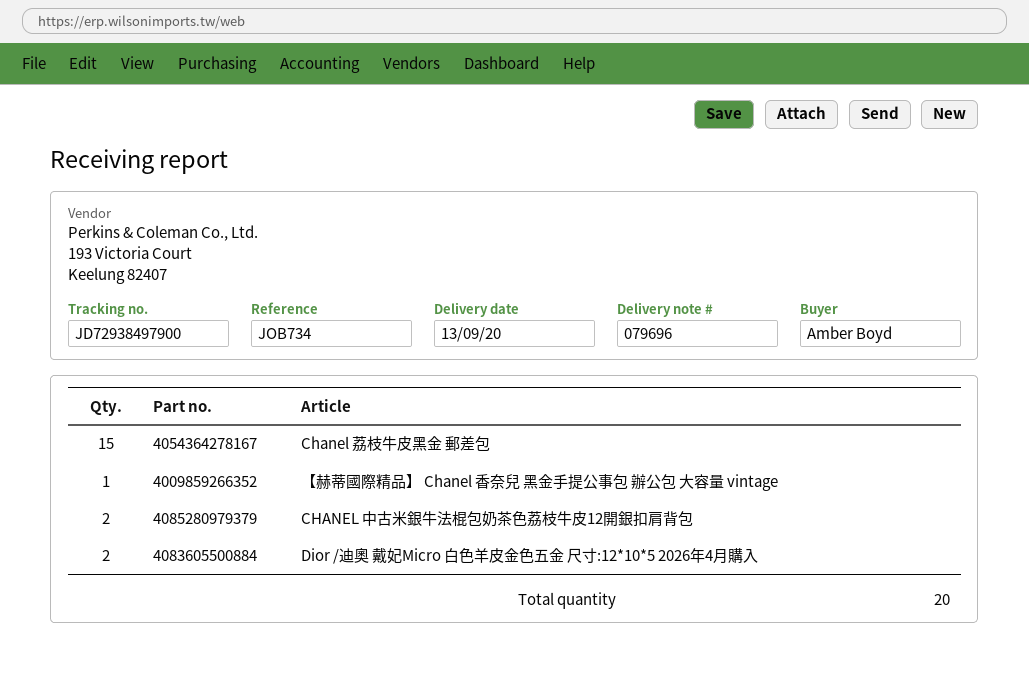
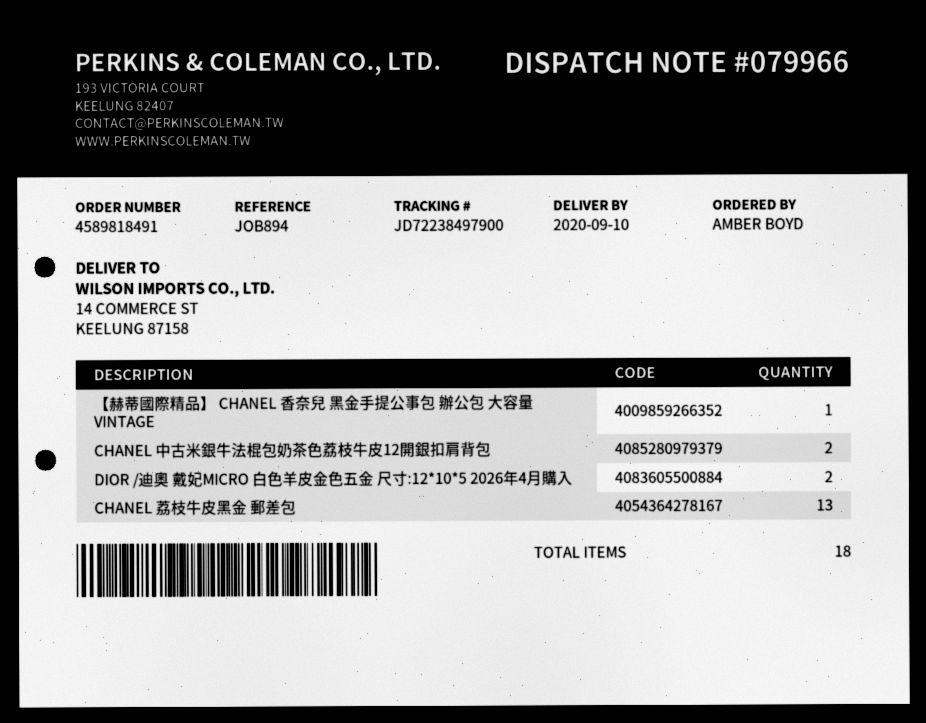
delivery note number: 079696 -> 079966
delivery date: 2020-09-13 -> 2020-09-10
reference: JOB734 -> JOB894
tracking number: JD72938497900 -> JD72238497900
Chanel 荔枝牛皮黑金 郵差包: 15 -> 13
total quantity: 20 -> 18

